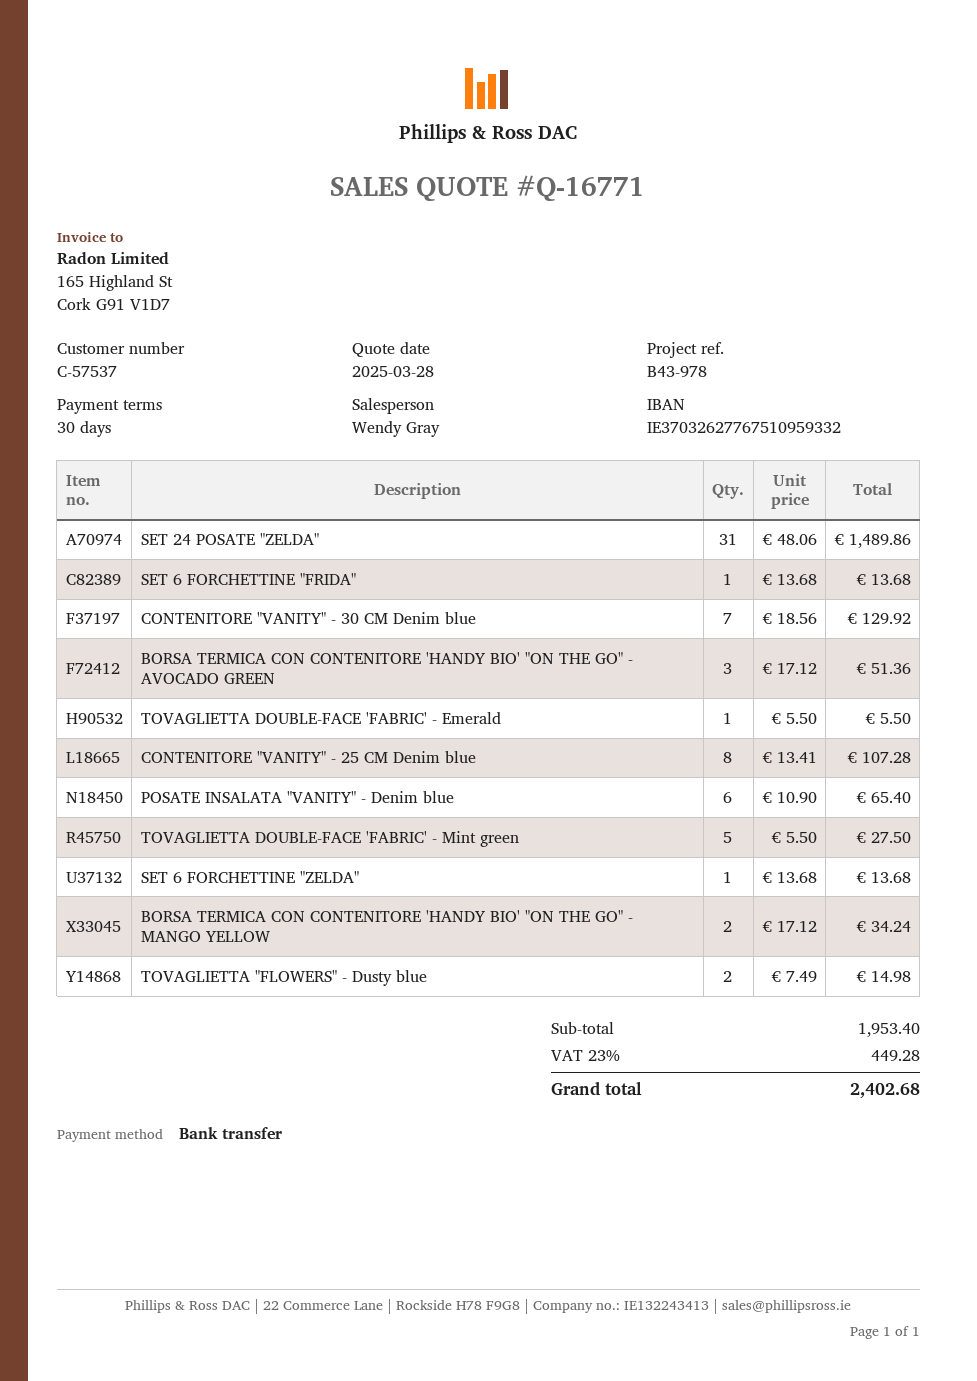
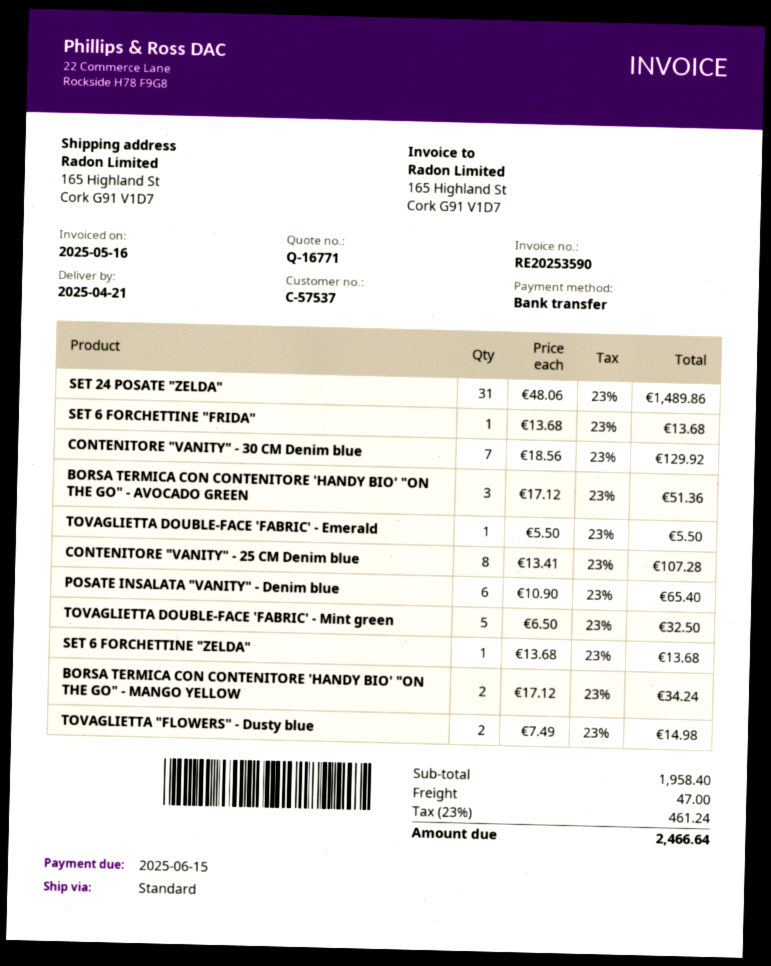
TOVAGLIETTA DOUBLE-FACE 'FABRIC' - Mint green: 5 x 5.50 = 27.50 -> 5 x 6.50 = 32.50
subtotal: 1953.40 -> 1958.40
shipping: none -> 47.00
tax: 23% = 449.28 -> 23% = 461.24
total: 2402.68 -> 2466.64

